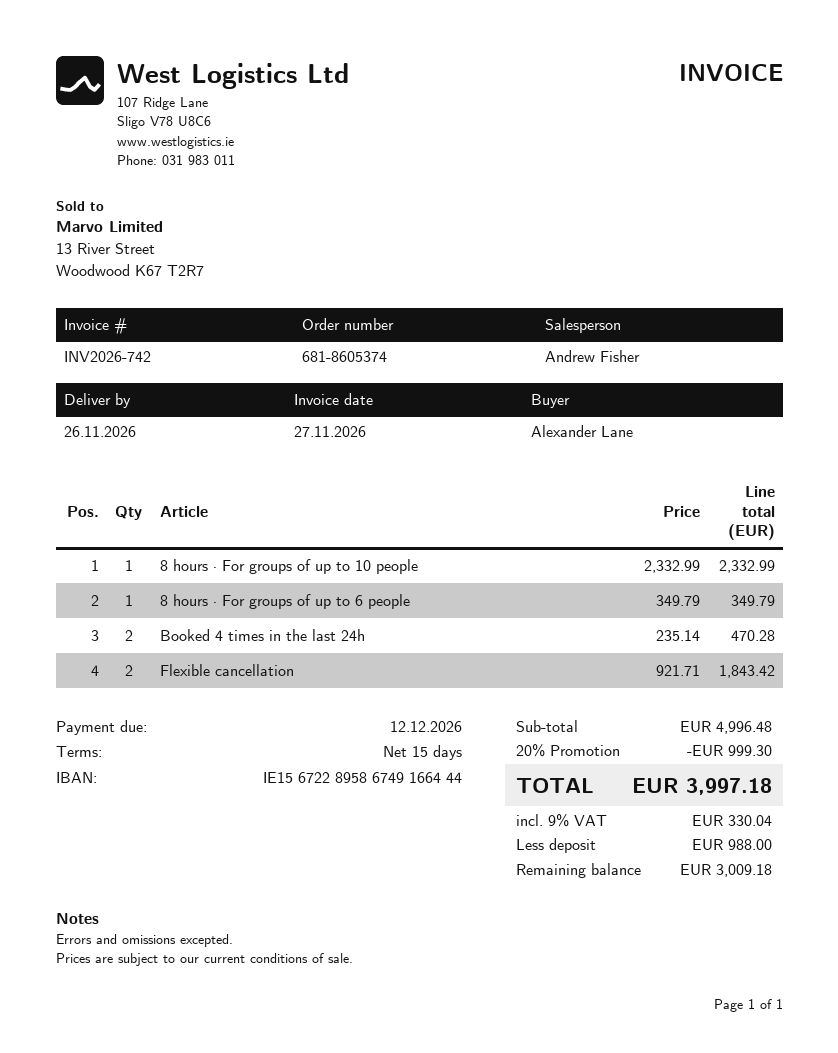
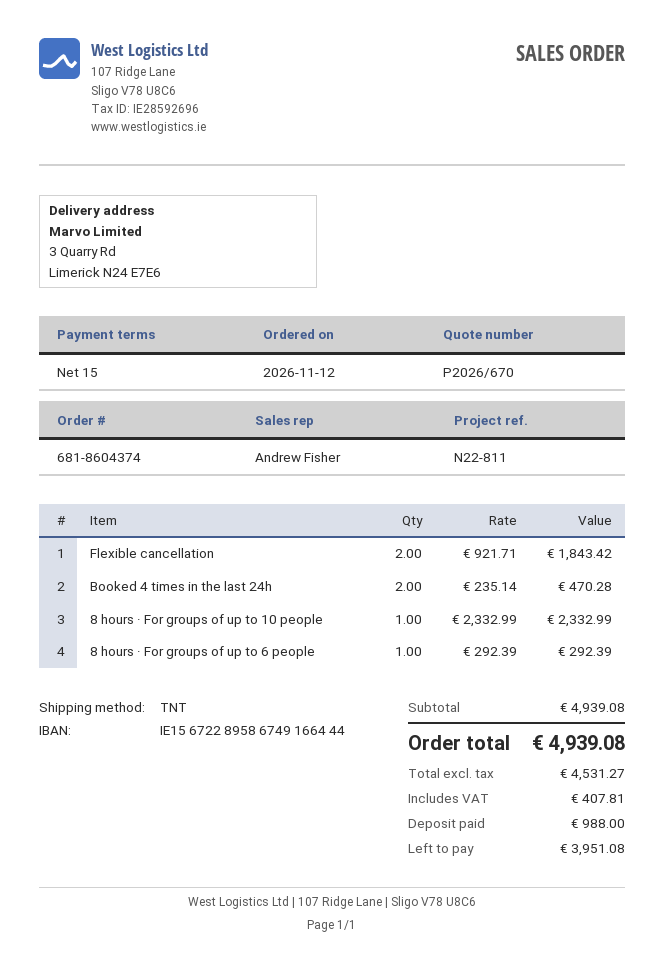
order number: 681-8605374 -> 681-8604374
8 hours · For groups of up to 6 people: 1 x 349.79 = 349.79 -> 1 x 292.39 = 292.39
subtotal: 4996.48 -> 4939.08
discount: 20% = 999.30 -> none
tax: 330.04 -> 407.81
total: 3997.18 -> 4939.08
balance: 3009.18 -> 3951.08

